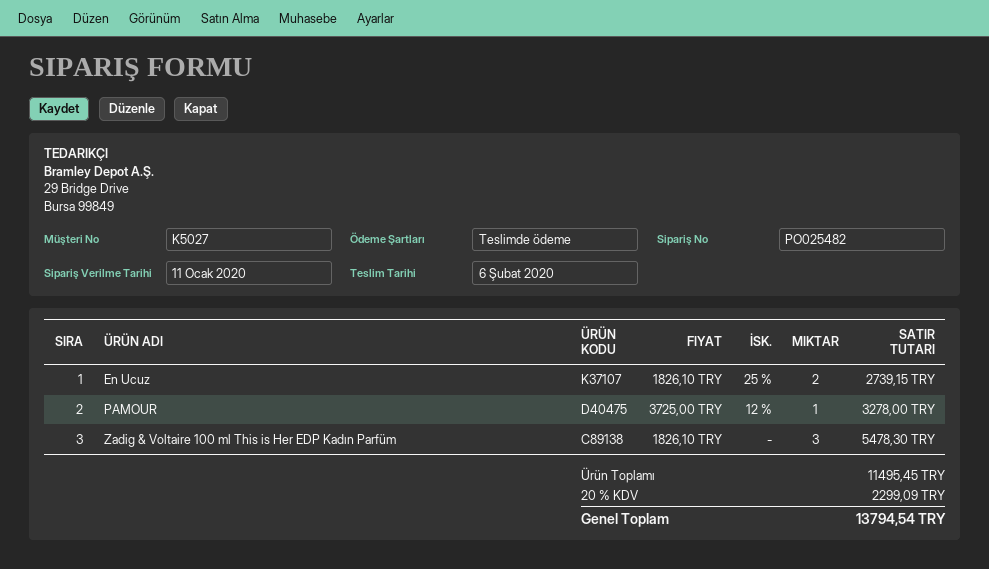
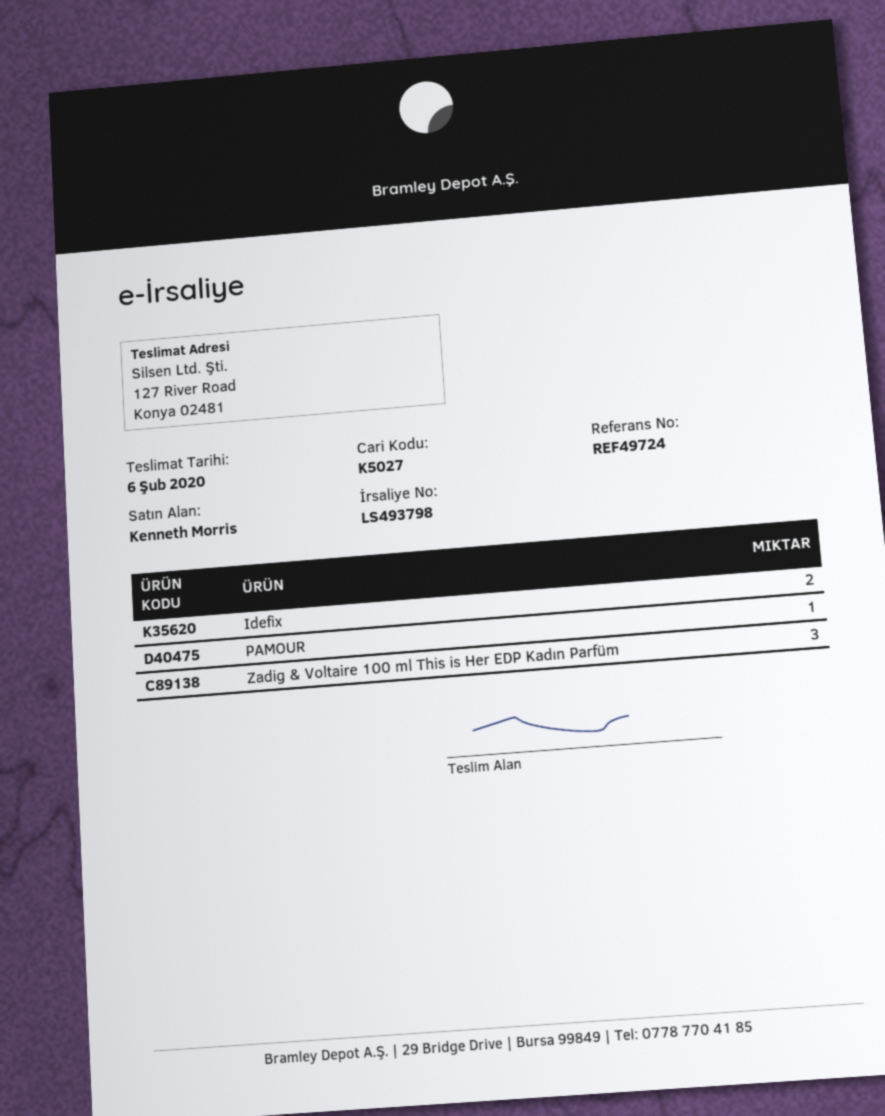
En Ucuz: 2 -> none
Idefix: none -> 2

